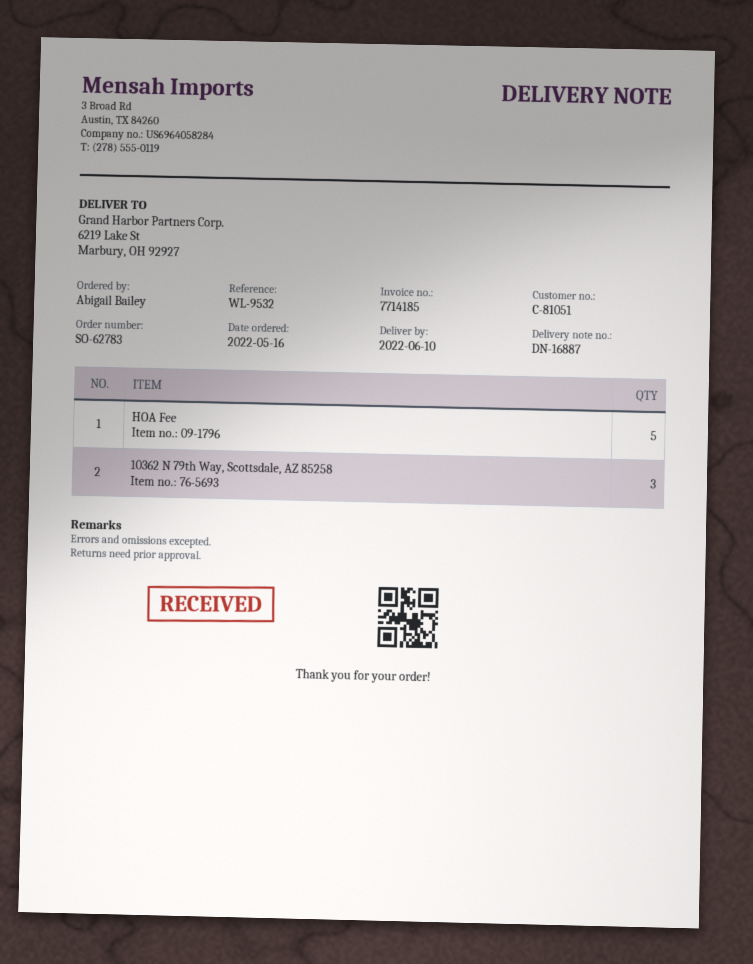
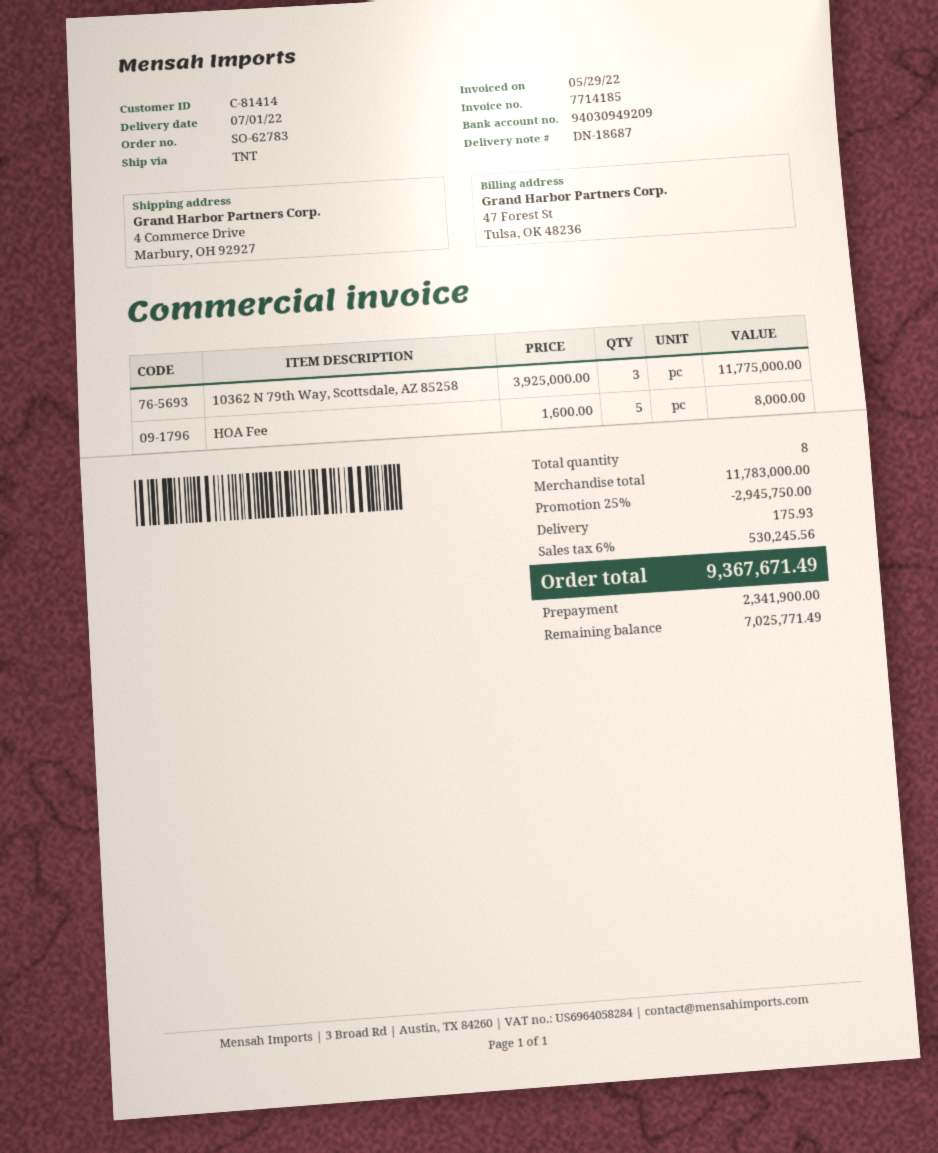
delivery note number: DN-16887 -> DN-18687
delivery date: 2022-06-10 -> 2022-07-01
customer number: C-81051 -> C-81414
ship to: 6219 Lake St, Marbury, OH 92927 -> 4 Commerce Drive, Marbury, OH 92927

